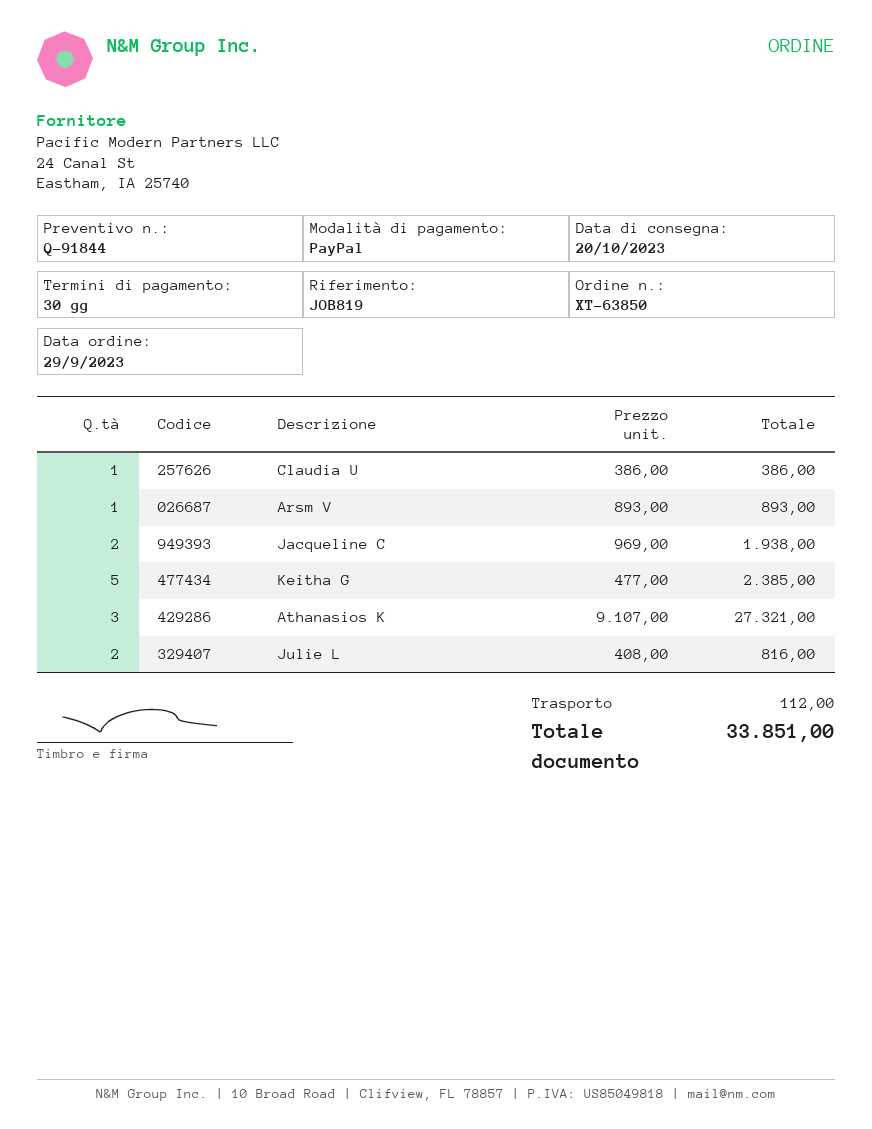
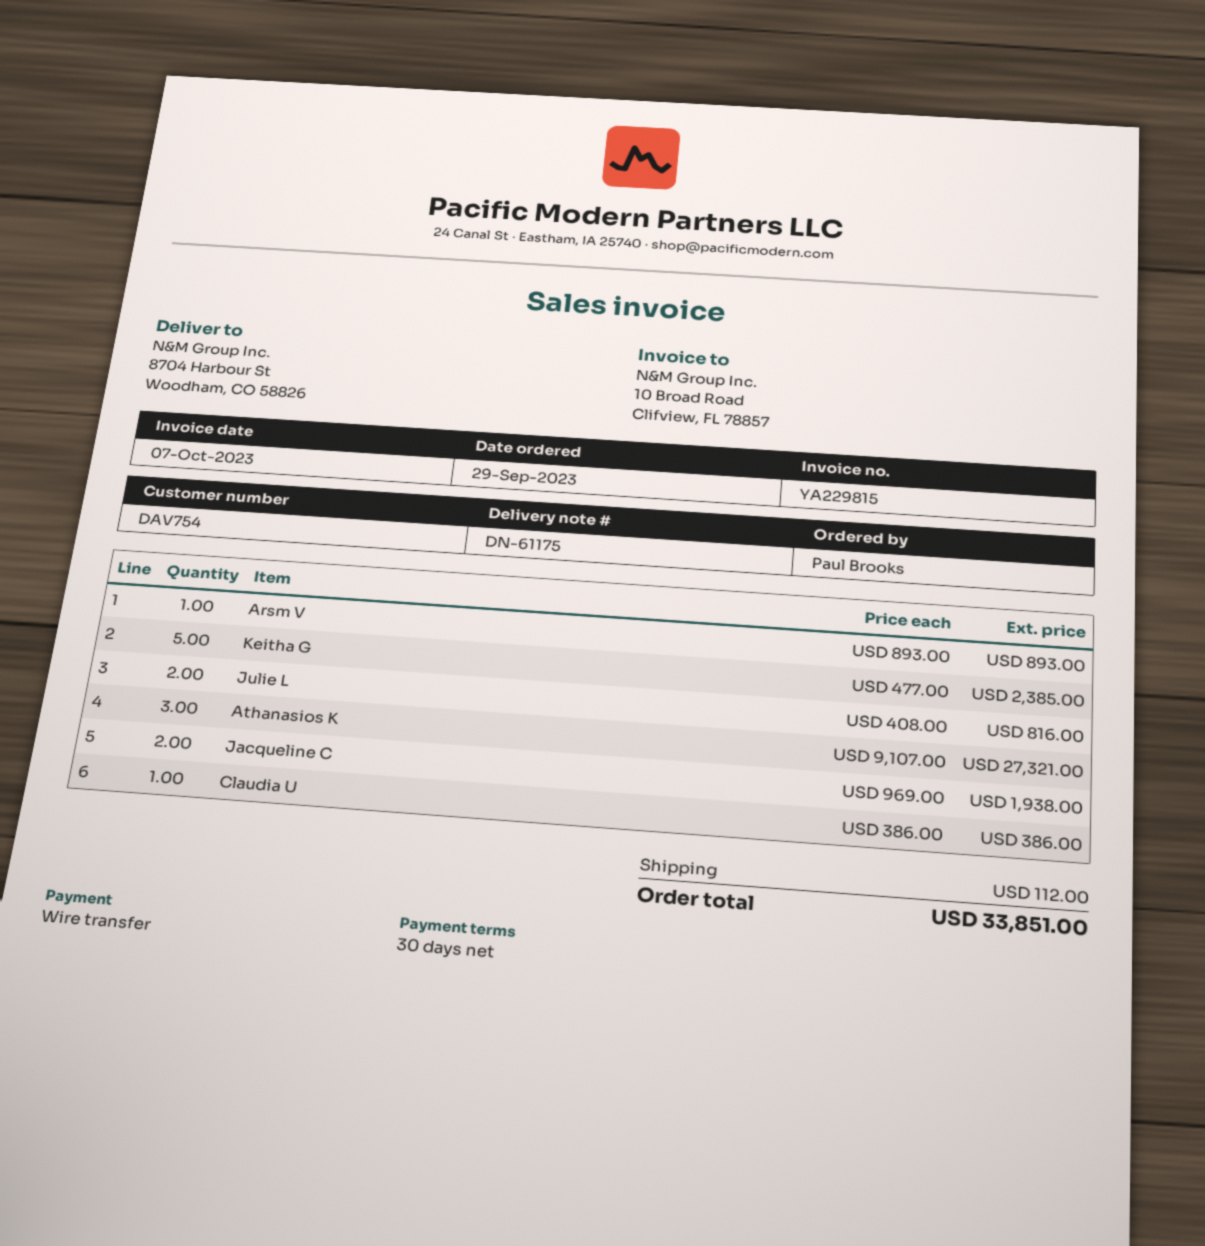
payment method: PayPal -> bank transfer

